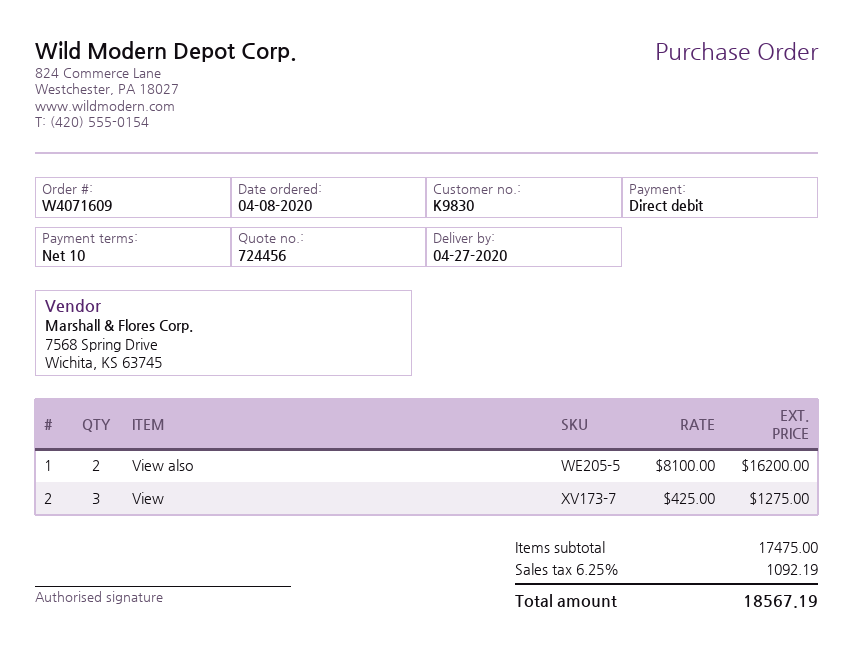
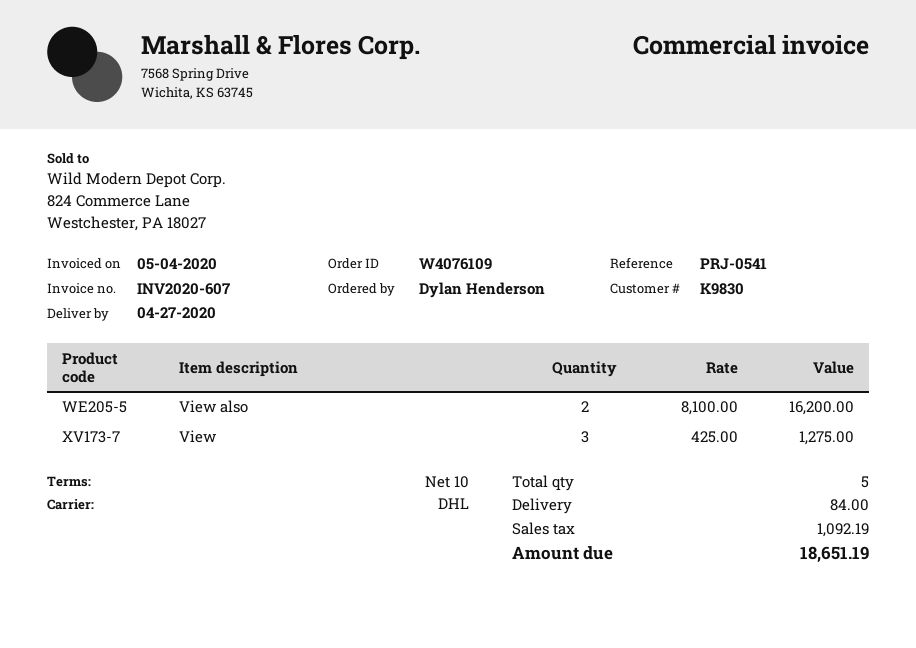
order number: W4071609 -> W4076109
shipping: none -> 84.00
total: 18567.19 -> 18651.19

